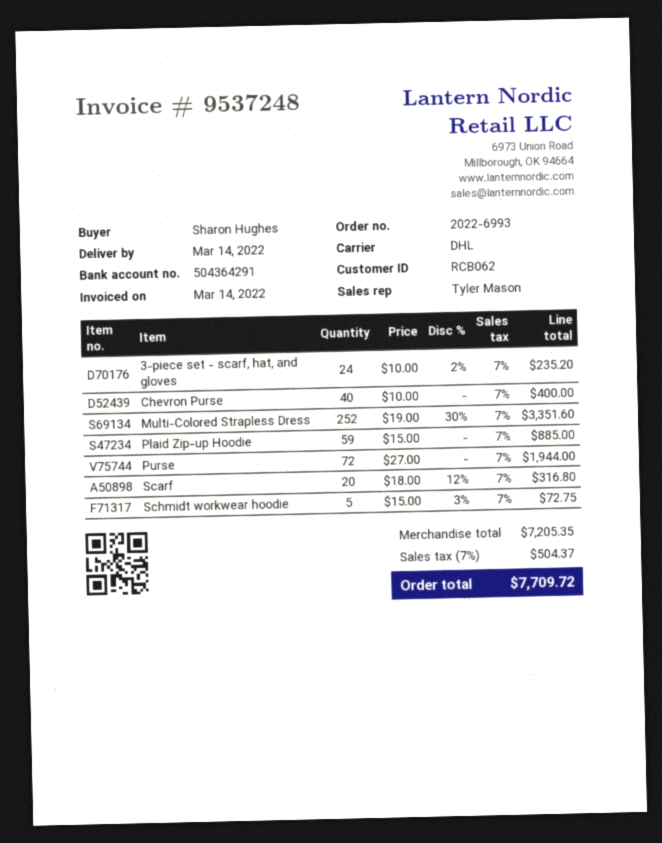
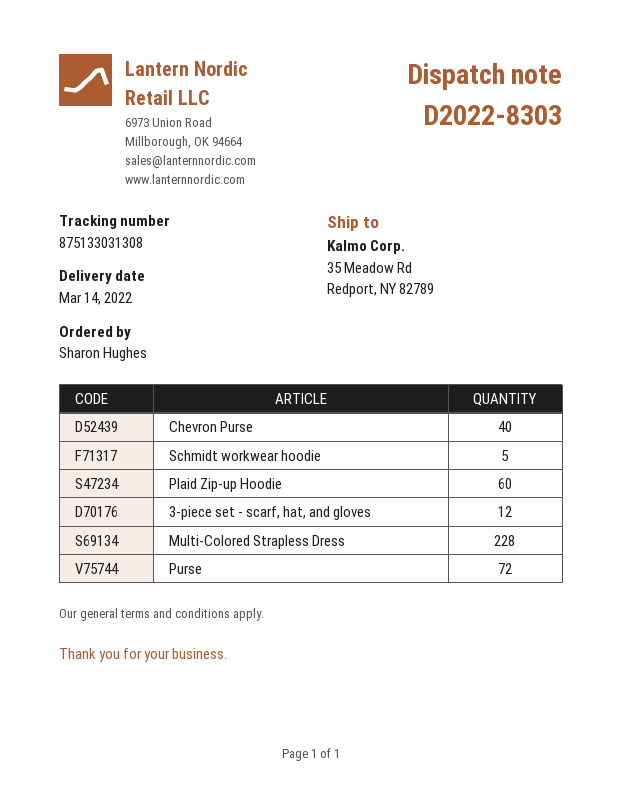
3-piece set - scarf, hat, and gloves: 24 -> 12
Multi-Colored Strapless Dress: 252 -> 228
Plaid Zip-up Hoodie: 59 -> 60
Scarf: 20 -> none

